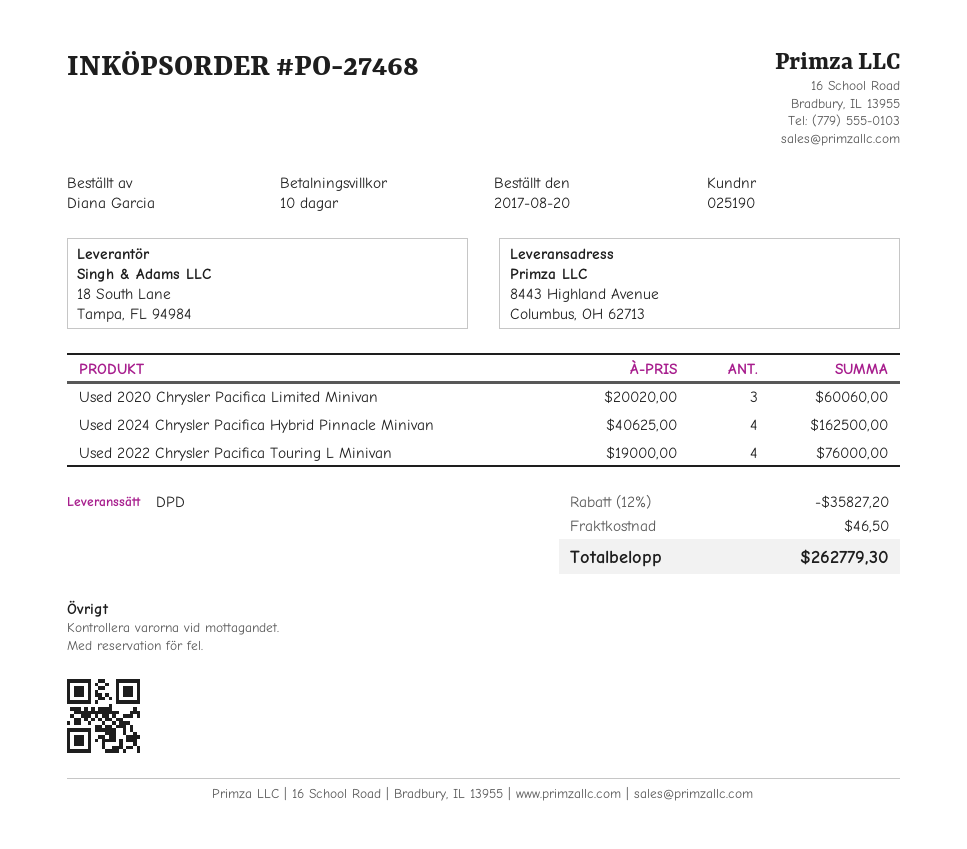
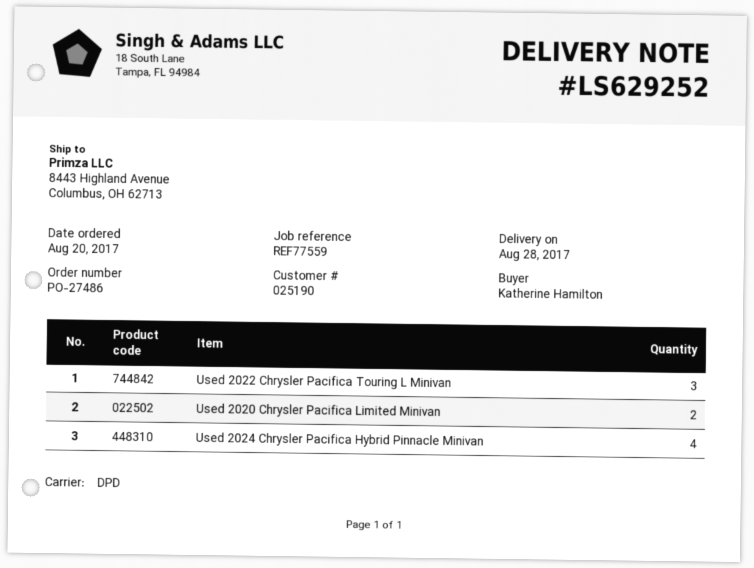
order number: PO-27468 -> PO-27486
ordered by: Diana Garcia -> Katherine Hamilton
Used 2020 Chrysler Pacifica Limited Minivan: 3 -> 2
Used 2022 Chrysler Pacifica Touring L Minivan: 4 -> 3

